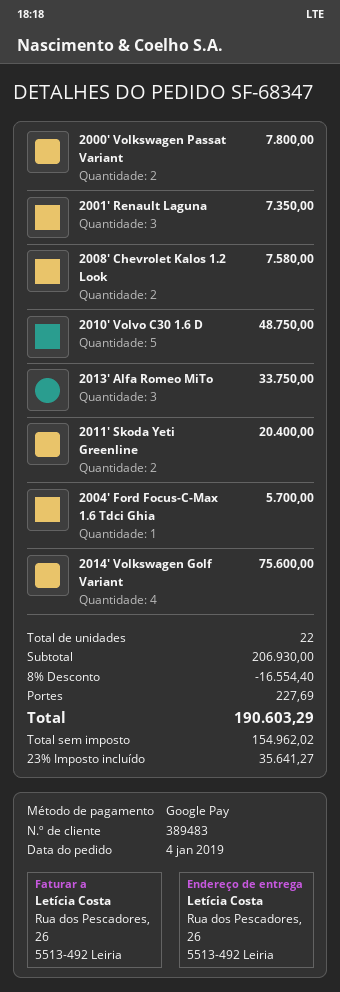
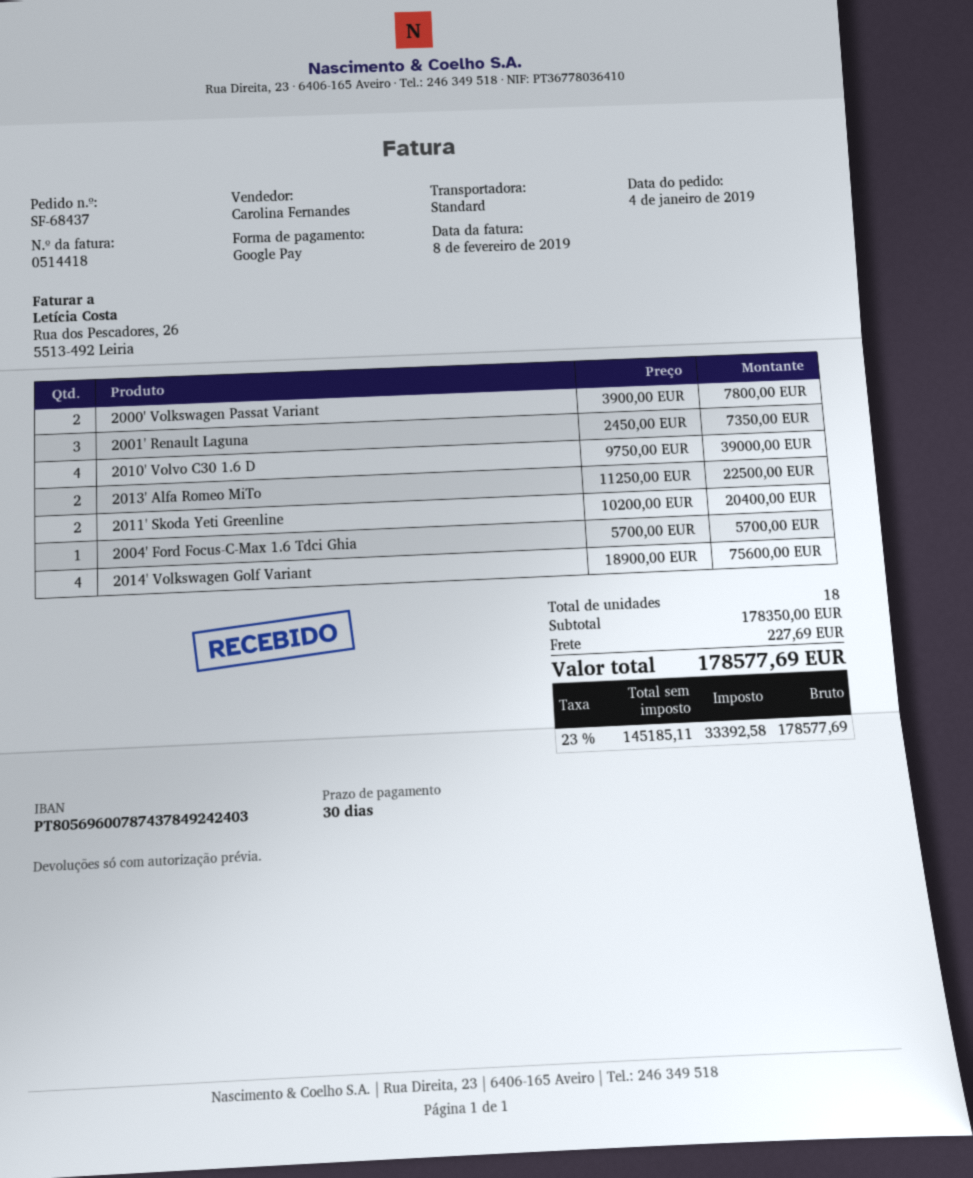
order number: SF-68347 -> SF-68437
2008' Chevrolet Kalos 1.2 Look: 2 for 7580.00 -> none
2010' Volvo C30 1.6 D: 5 for 48750.00 -> 4 for 39000.00
2013' Alfa Romeo MiTo: 3 for 33750.00 -> 2 for 22500.00
total quantity: 22 -> 18
subtotal: 206930.00 -> 178350.00
discount: 8% = 16554.40 -> none
net: 154962.02 -> 145185.11
tax: 23% = 35641.27 -> 23% = 33392.58
total: 190603.29 -> 178577.69

